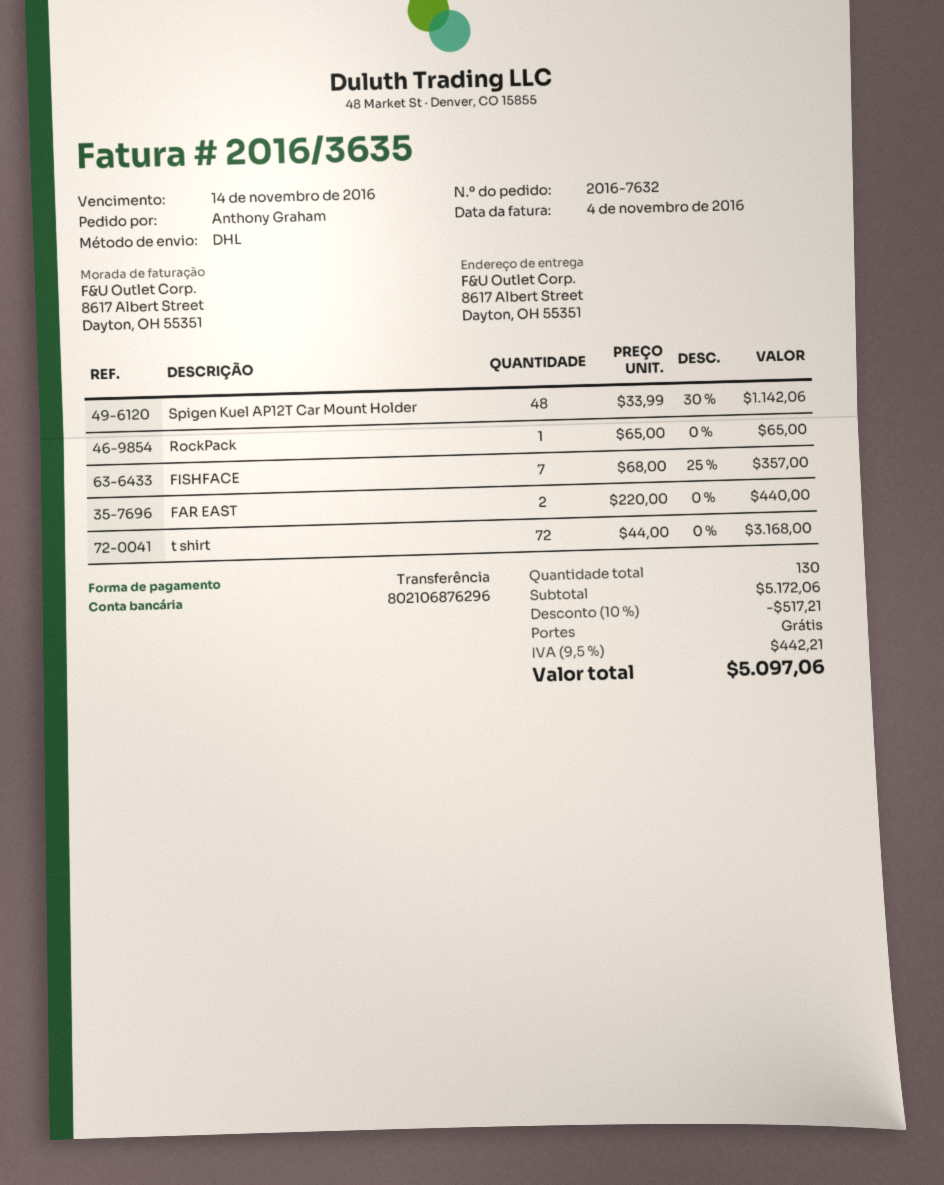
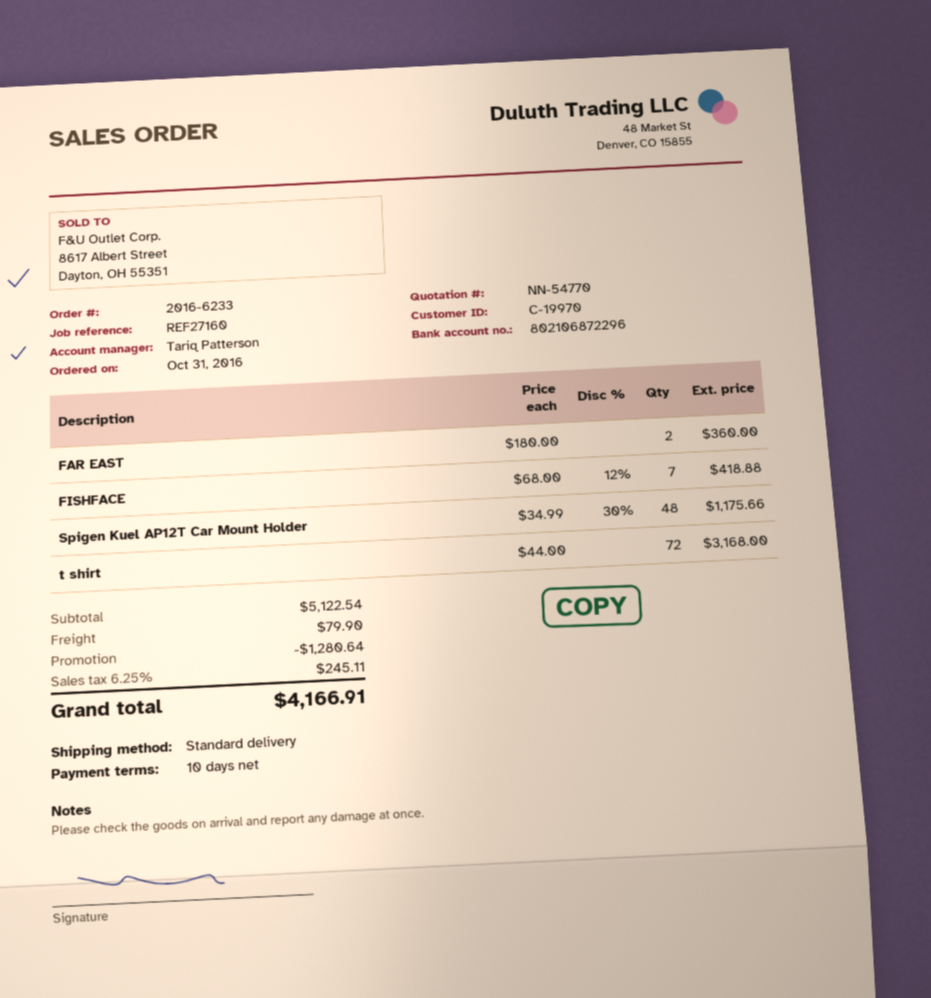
order number: 2016-7632 -> 2016-6233
bank account: 802106876296 -> 802106872296
shipping method: DHL -> standard
Spigen Kuel AP12T Car Mount Holder: 48 x 33.99 - 30% = 1142.06 -> 48 x 34.99 - 30% = 1175.66
RockPack: 1 x 65.00 = 65.00 -> none
FISHFACE: 7 x 68.00 - 25% = 357.00 -> 7 x 68.00 - 12% = 418.88
FAR EAST: 2 x 220.00 = 440.00 -> 2 x 180.00 = 360.00
subtotal: 5172.06 -> 5122.54
discount: 517.21 -> 1280.64
shipping: 0.00 -> 79.90
tax: 9.5% = 442.21 -> 6.25% = 245.11
total: 5097.06 -> 4166.91

